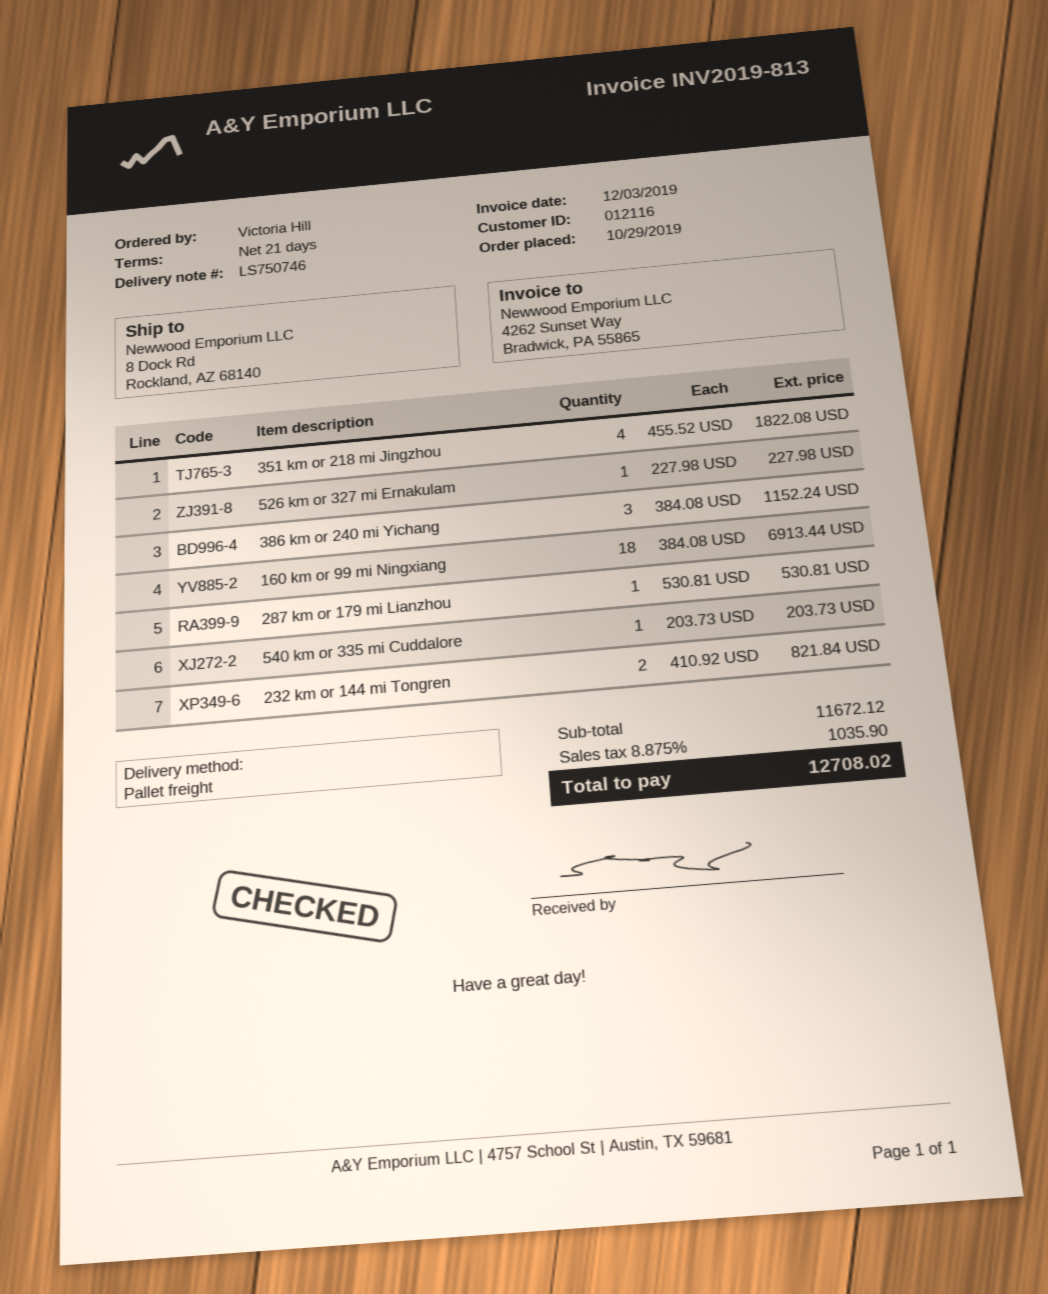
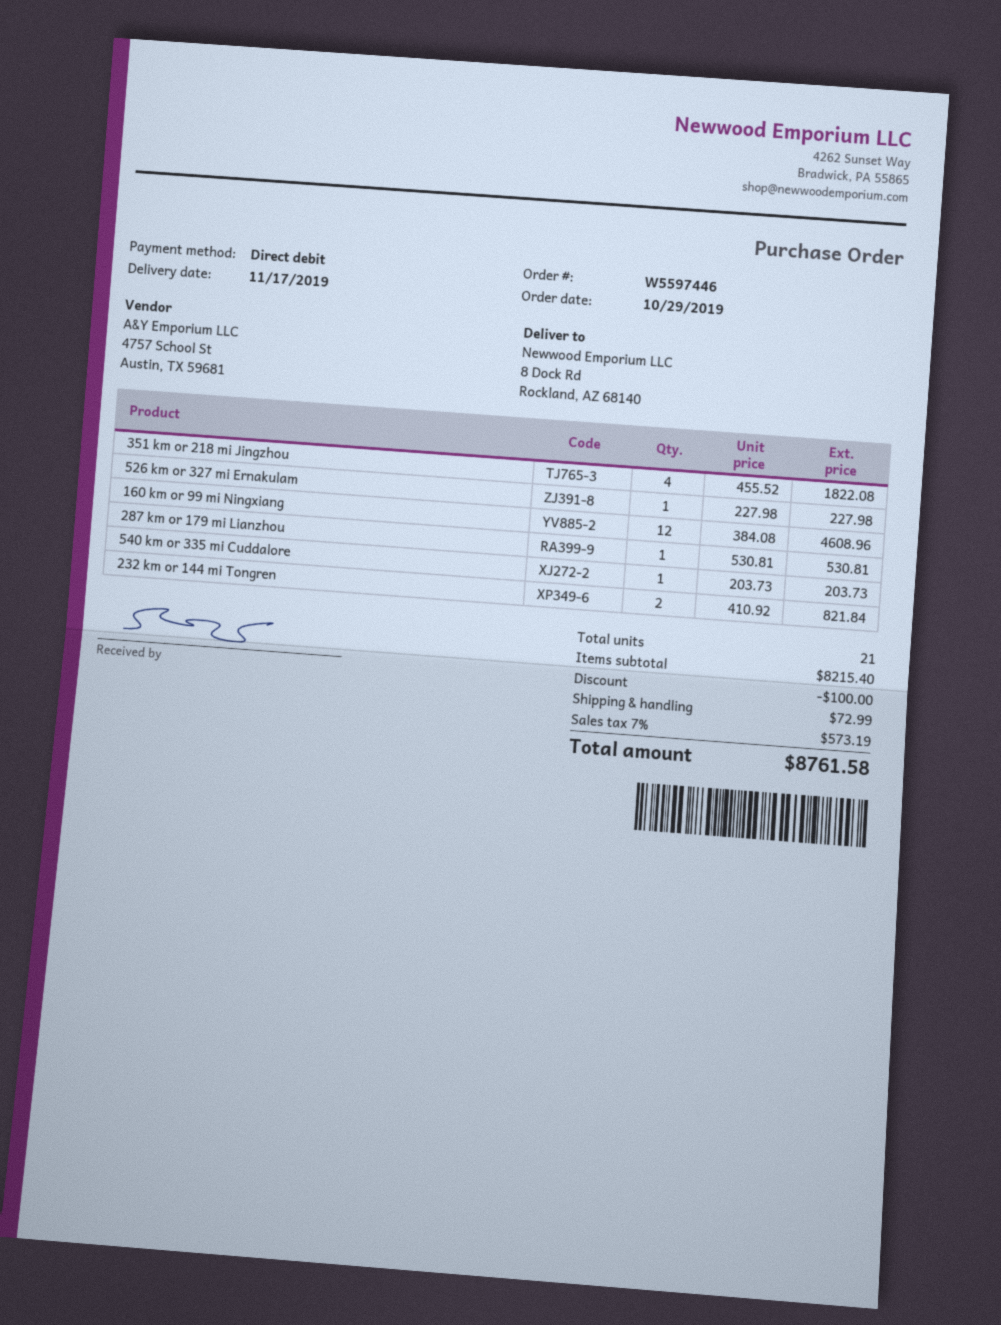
386 km or 240 mi Yichang: 3 x 384.08 = 1152.24 -> none
160 km or 99 mi Ningxiang: 18 x 384.08 = 6913.44 -> 12 x 384.08 = 4608.96
subtotal: 11672.12 -> 8215.40
discount: none -> 100.00
shipping: none -> 72.99
tax: 8.875% = 1035.90 -> 7% = 573.19
total: 12708.02 -> 8761.58

